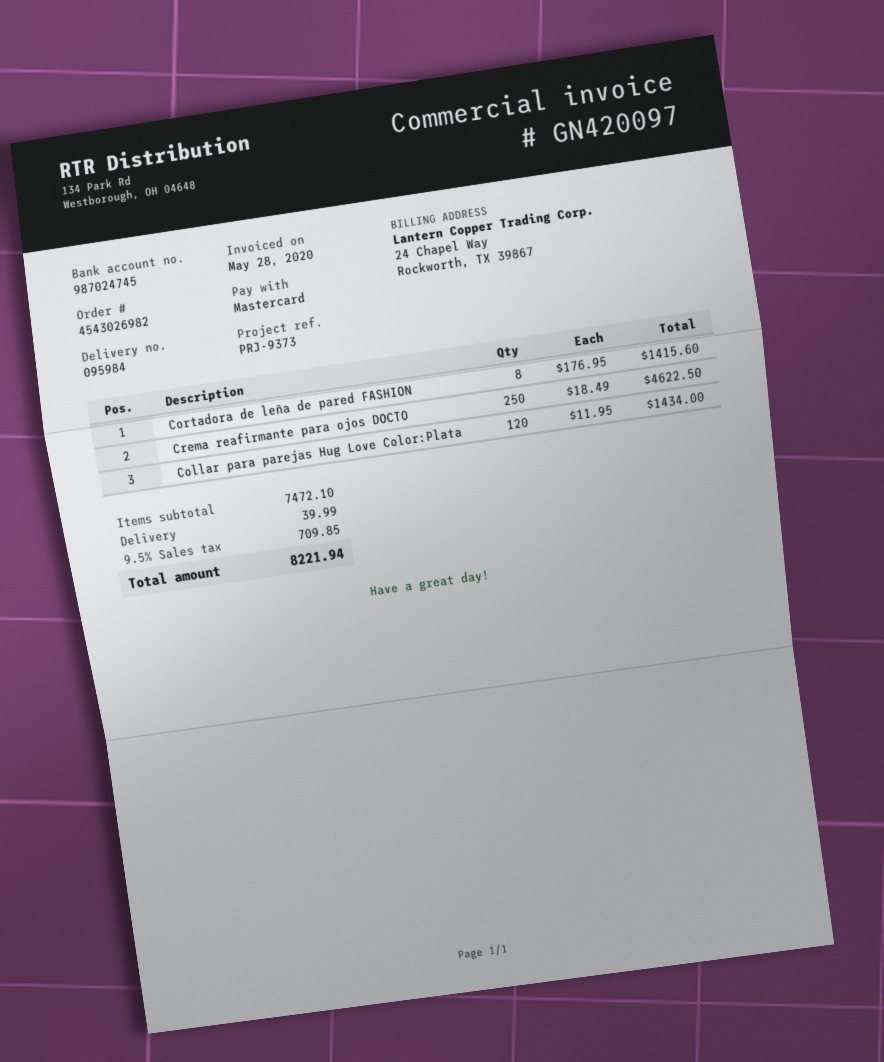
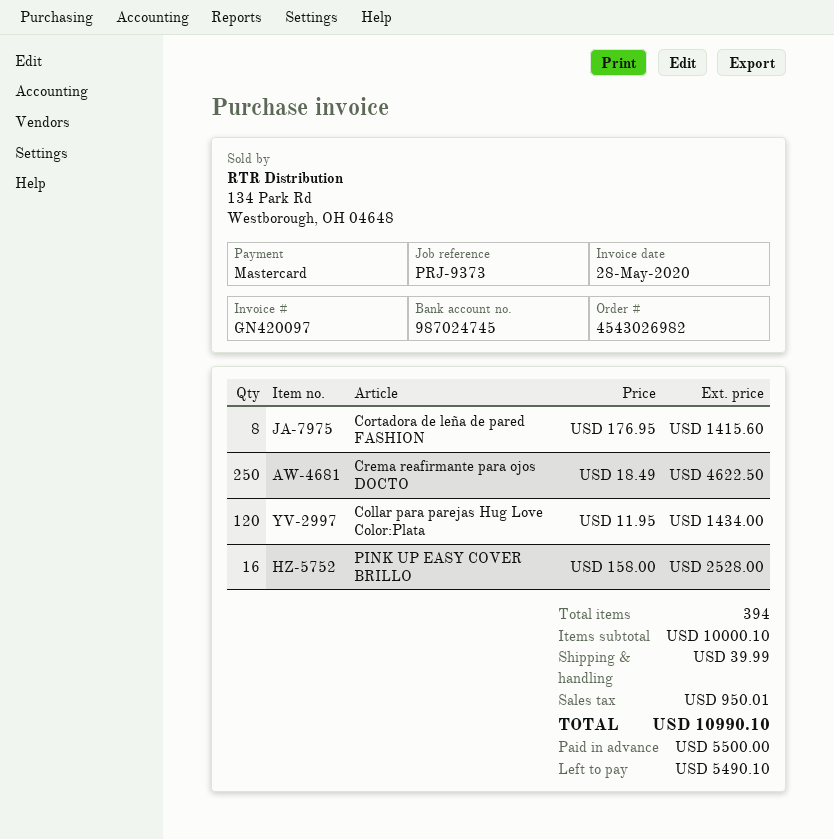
PINK UP EASY COVER BRILLO: none -> 16 x 158.00 = 2528.00
subtotal: 7472.10 -> 10000.10
tax: 709.85 -> 950.01
total: 8221.94 -> 10990.10

